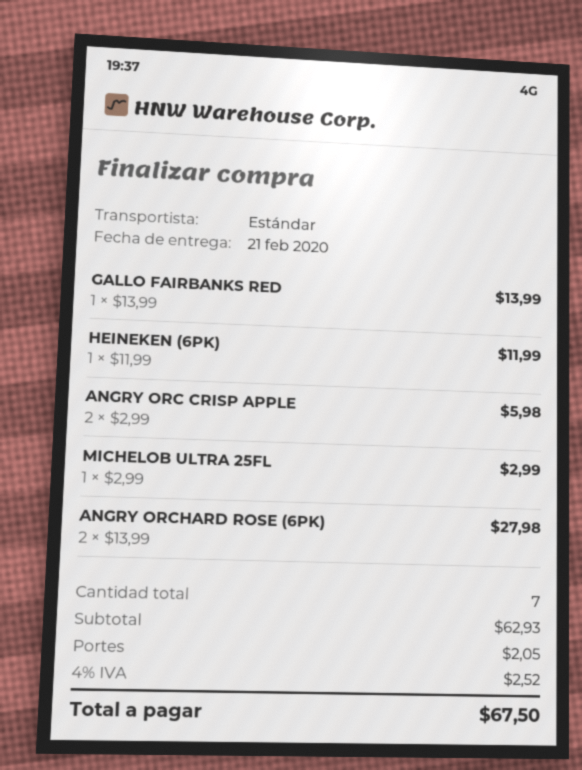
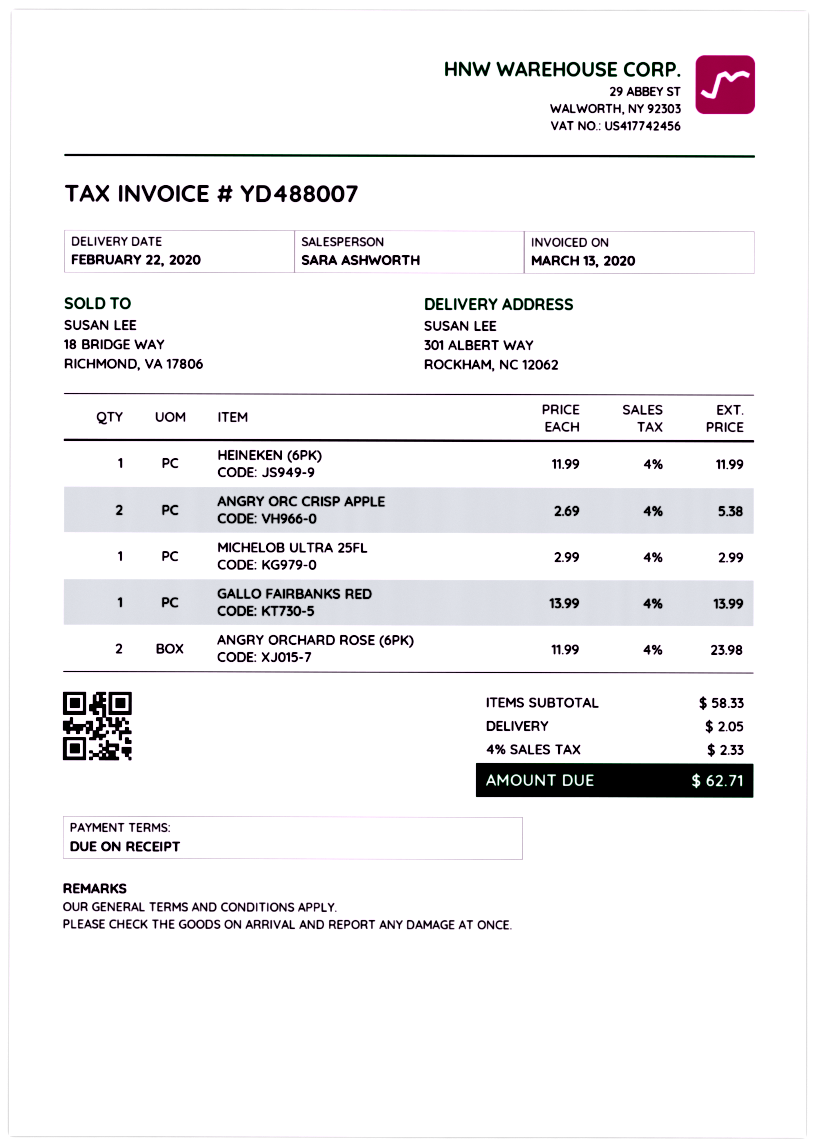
delivery date: 2020-02-21 -> 2020-02-22
ANGRY ORC CRISP APPLE: 2 x 2.99 = 5.98 -> 2 x 2.69 = 5.38
ANGRY ORCHARD ROSE (6PK): 2 x 13.99 = 27.98 -> 2 x 11.99 = 23.98
subtotal: 62.93 -> 58.33
tax: 4% = 2.52 -> 4% = 2.33
total: 67.50 -> 62.71

